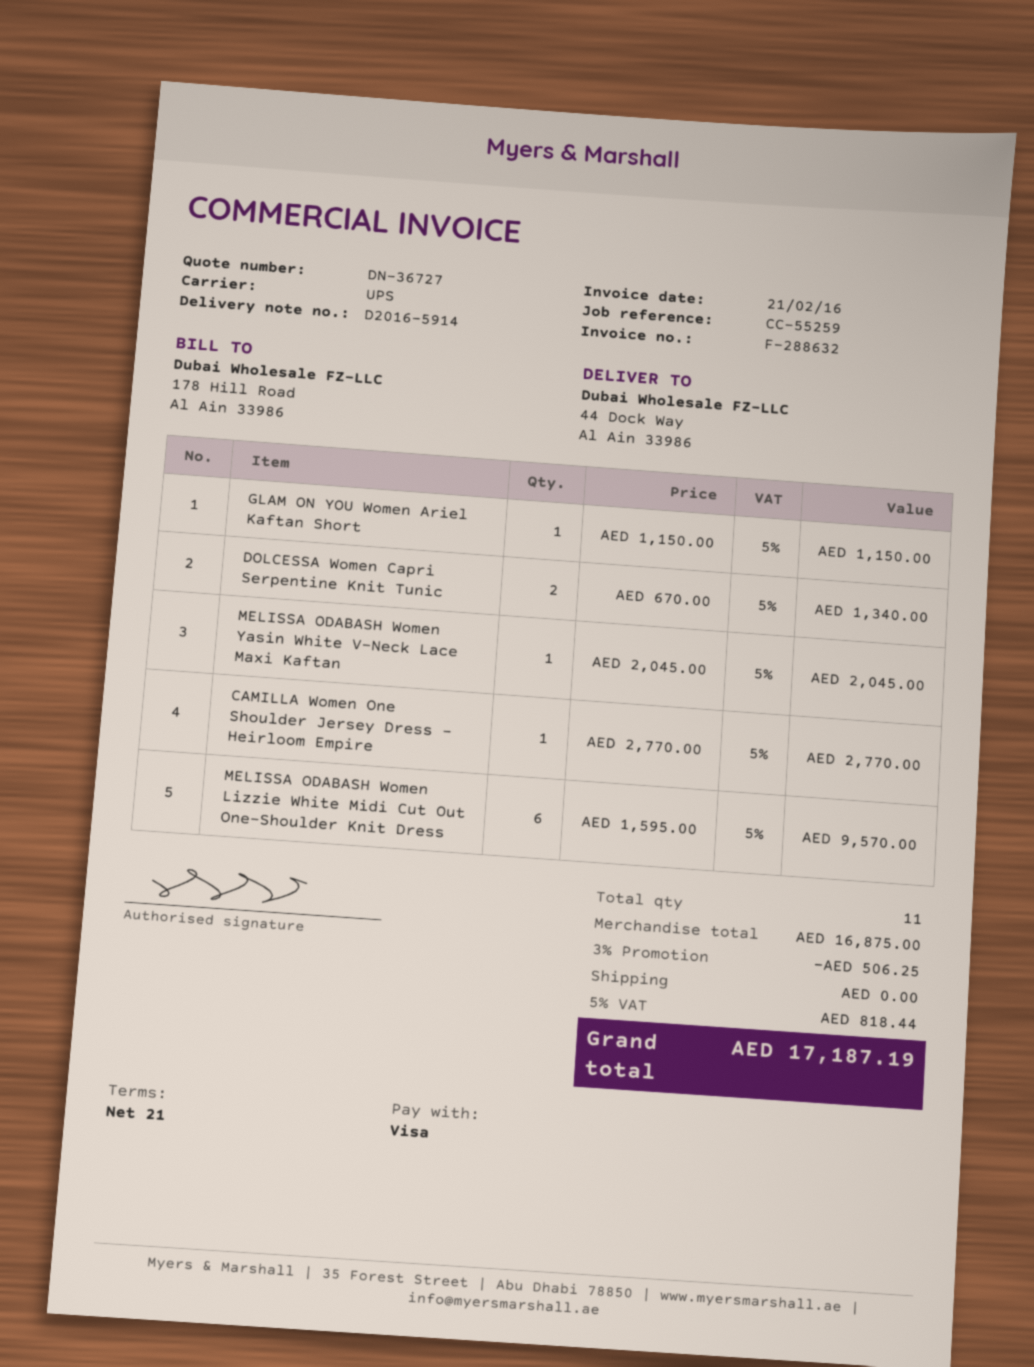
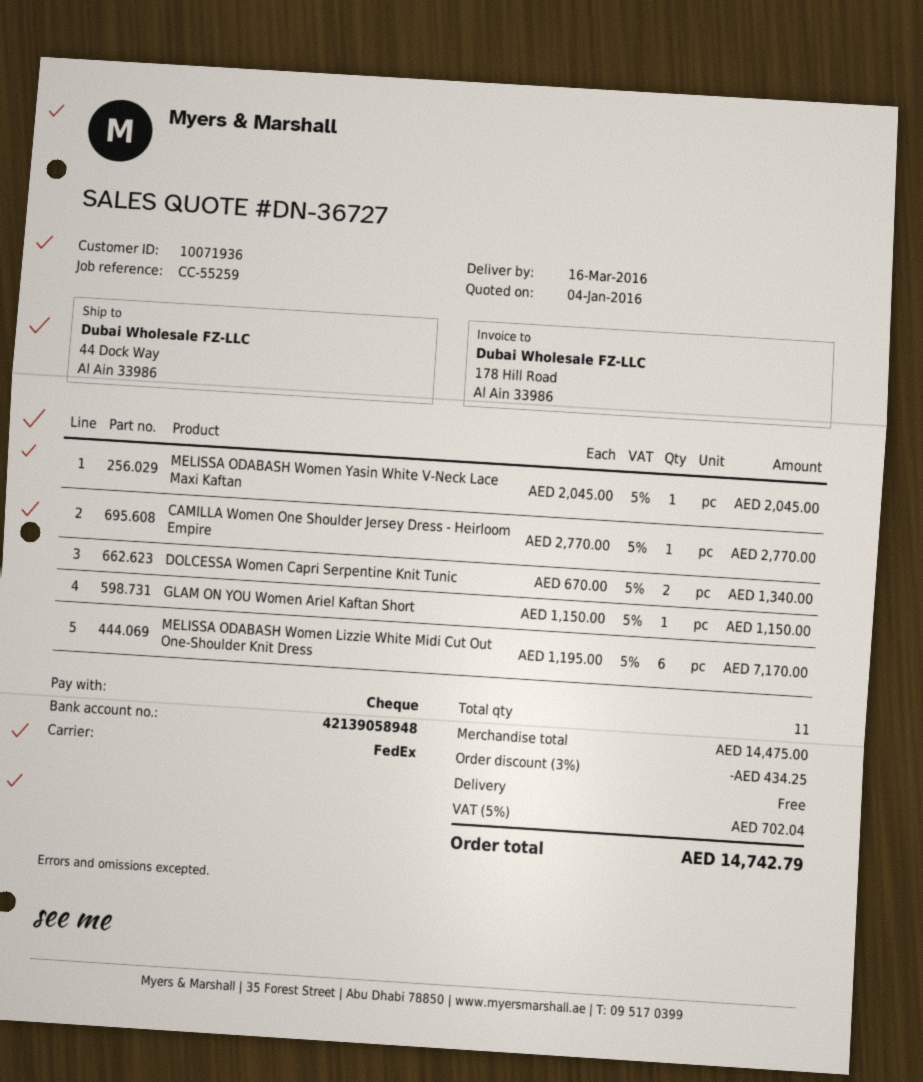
payment method: Visa -> cheque
shipping method: UPS -> FedEx
MELISSA ODABASH Women Lizzie White Midi Cut Out One-Shoulder Knit Dress: 6 x 1595.00 = 9570.00 -> 6 x 1195.00 = 7170.00
subtotal: 16875.00 -> 14475.00
discount: 3% = 506.25 -> 3% = 434.25
tax: 5% = 818.44 -> 5% = 702.04
total: 17187.19 -> 14742.79

